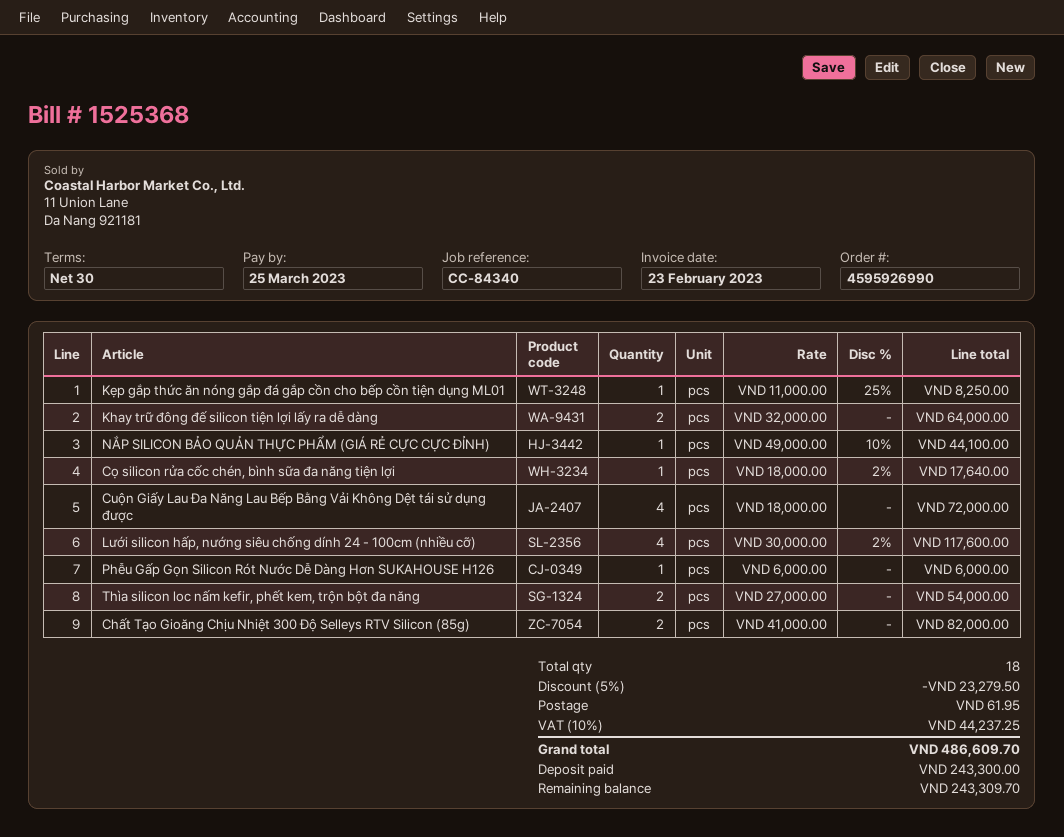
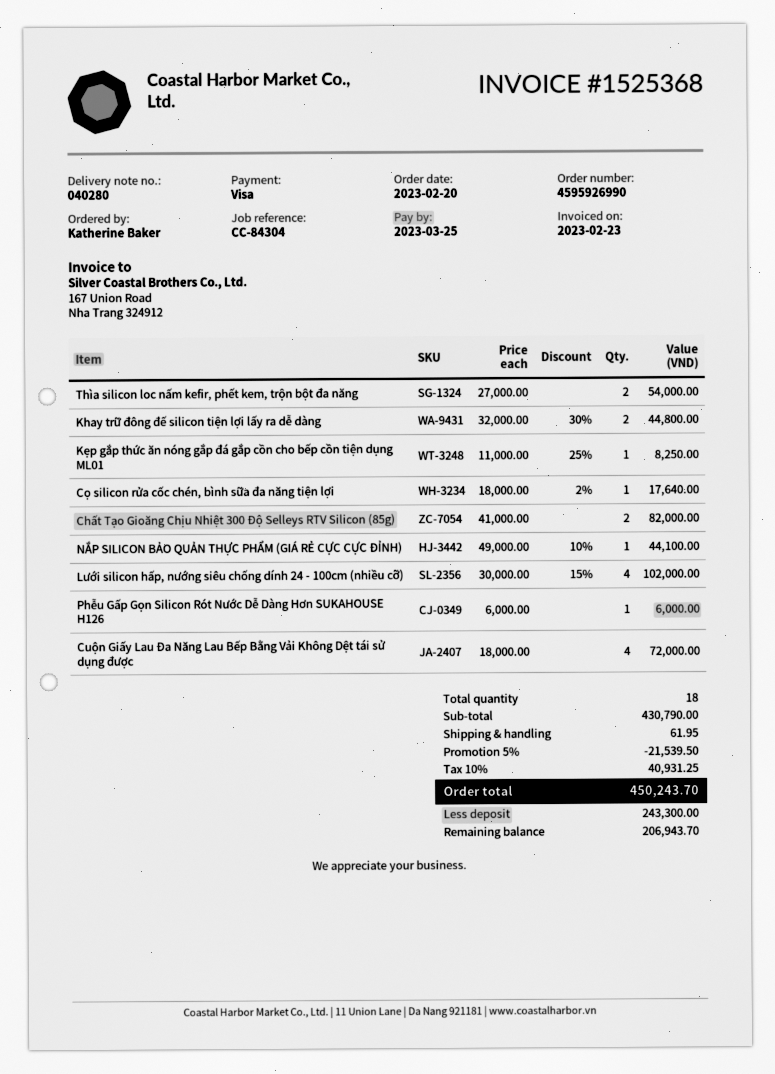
reference: CC-84340 -> CC-84304
Khay trữ đông đế silicon tiện lợi lấy ra dễ dàng: 2 x 32000.00 = 64000.00 -> 2 x 32000.00 - 30% = 44800.00
Lưới silicon hấp, nướng siêu chống dính 24 - 100cm (nhiều cỡ): 4 x 30000.00 - 2% = 117600.00 -> 4 x 30000.00 - 15% = 102000.00
discount: 5% = 23279.50 -> 5% = 21539.50
tax: 10% = 44237.25 -> 10% = 40931.25
total: 486609.70 -> 450243.70
balance: 243309.70 -> 206943.70

